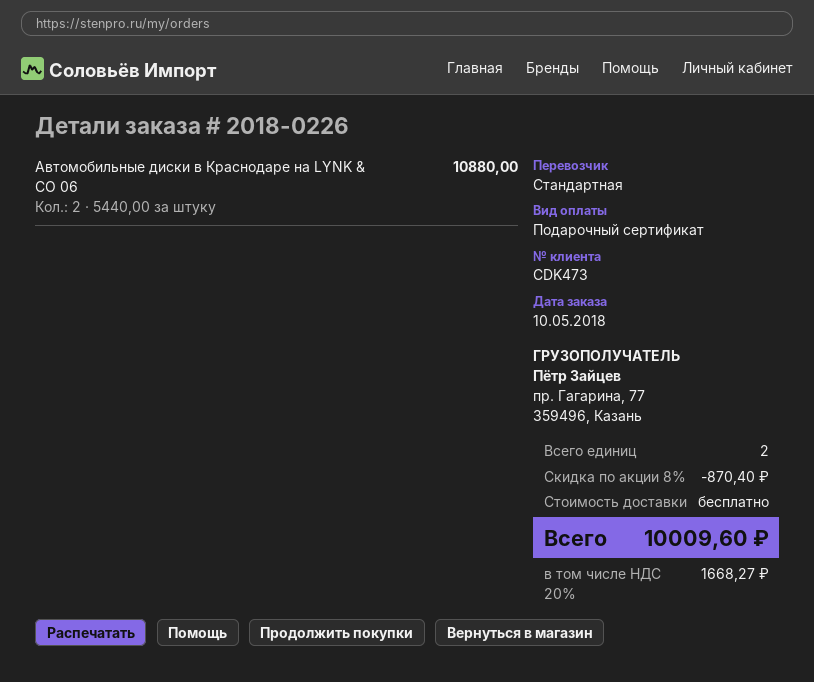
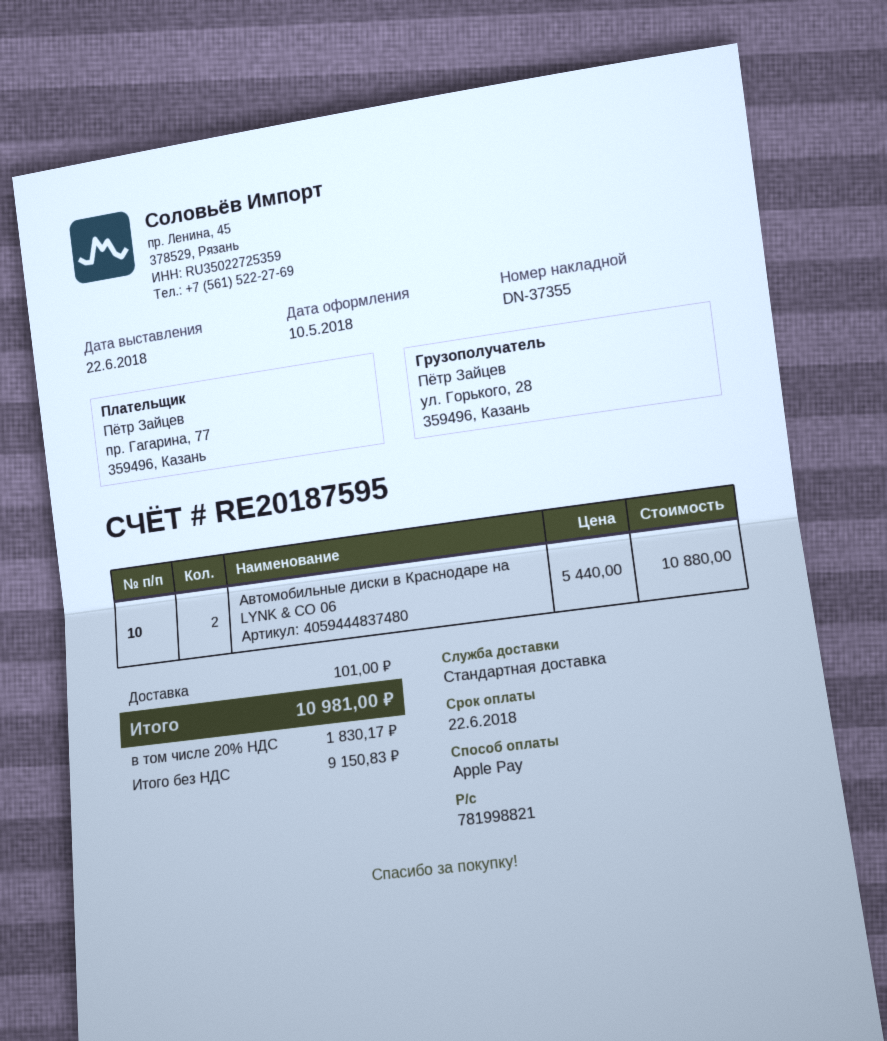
payment method: gift card -> Apple Pay
ship to: пр. Гагарина, 77, 359496, Казань -> ул. Горького, 28, 359496, Казань
discount: 8% = 870.40 -> none
shipping: 0.00 -> 101.00
tax: 20% = 1668.27 -> 20% = 1830.17
total: 10009.60 -> 10981.00

